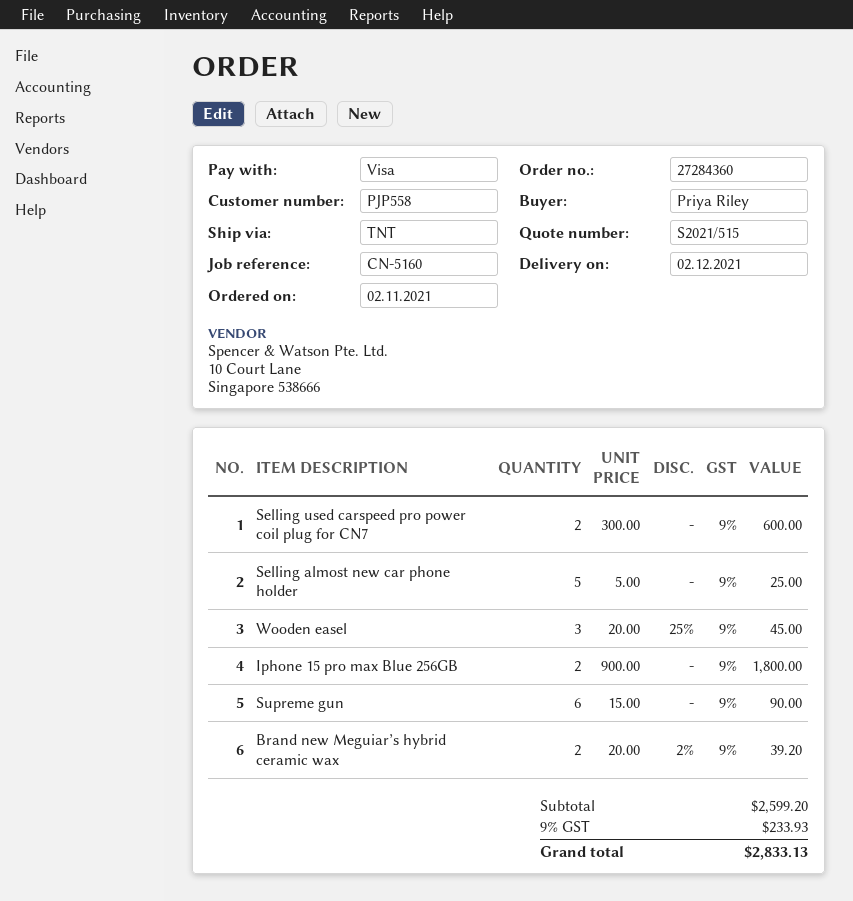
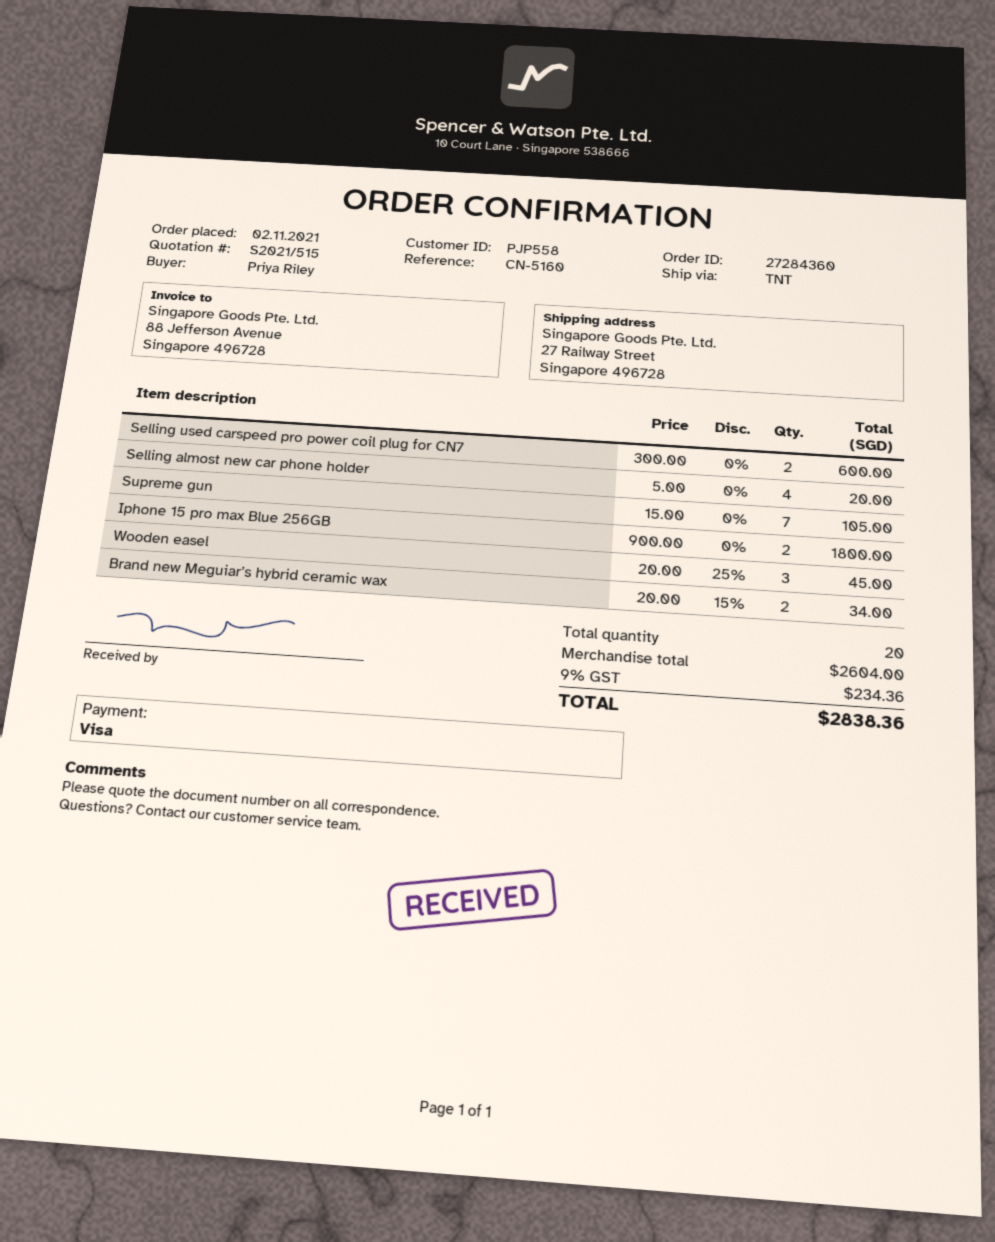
Selling almost new car phone holder: 5 x 5.00 = 25.00 -> 4 x 5.00 = 20.00
Supreme gun: 6 x 15.00 = 90.00 -> 7 x 15.00 = 105.00
Brand new Meguiar’s hybrid ceramic wax: 2 x 20.00 - 2% = 39.20 -> 2 x 20.00 - 15% = 34.00
subtotal: 2599.20 -> 2604.00
tax: 9% = 233.93 -> 9% = 234.36
total: 2833.13 -> 2838.36

